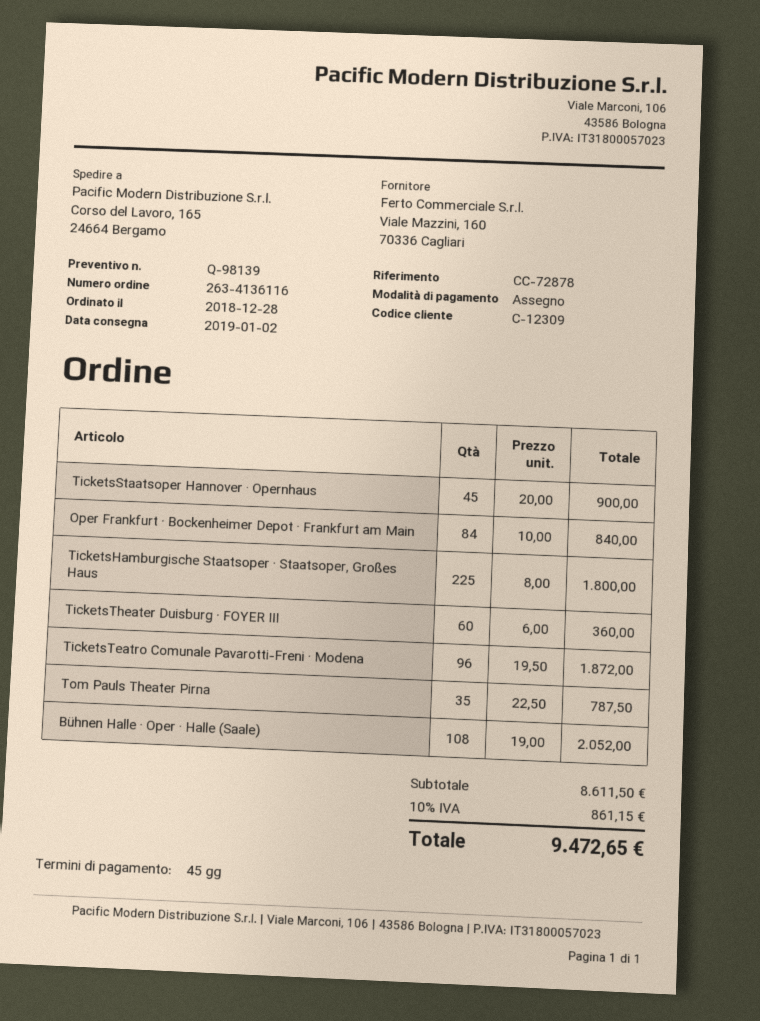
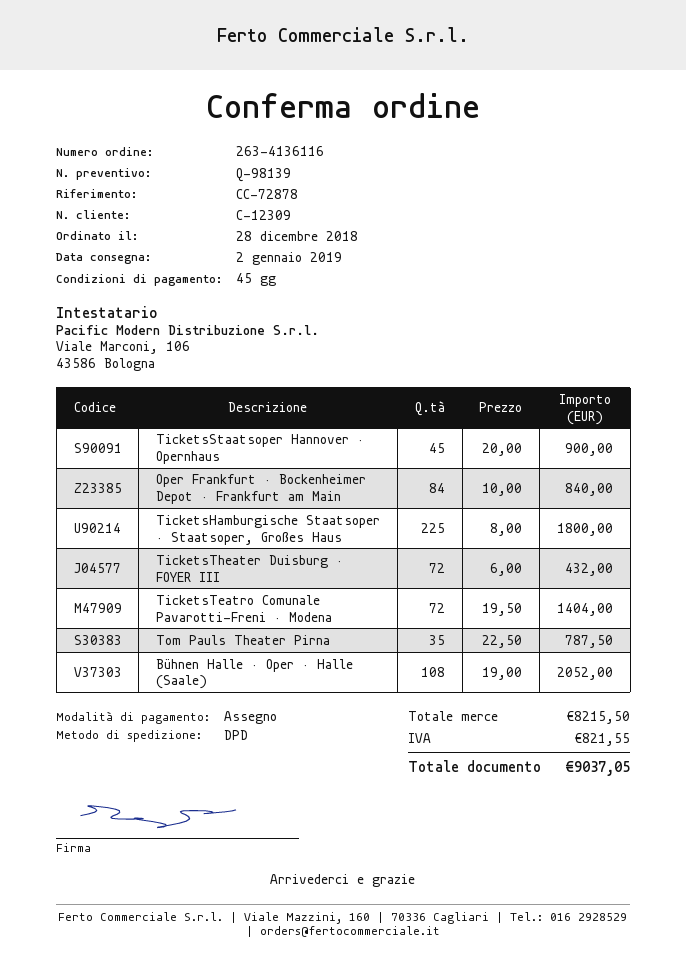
TicketsTheater Duisburg · FOYER III: 60 x 6.00 = 360.00 -> 72 x 6.00 = 432.00
TicketsTeatro Comunale Pavarotti-Freni · Modena: 96 x 19.50 = 1872.00 -> 72 x 19.50 = 1404.00
subtotal: 8611.50 -> 8215.50
tax: 861.15 -> 821.55
total: 9472.65 -> 9037.05

